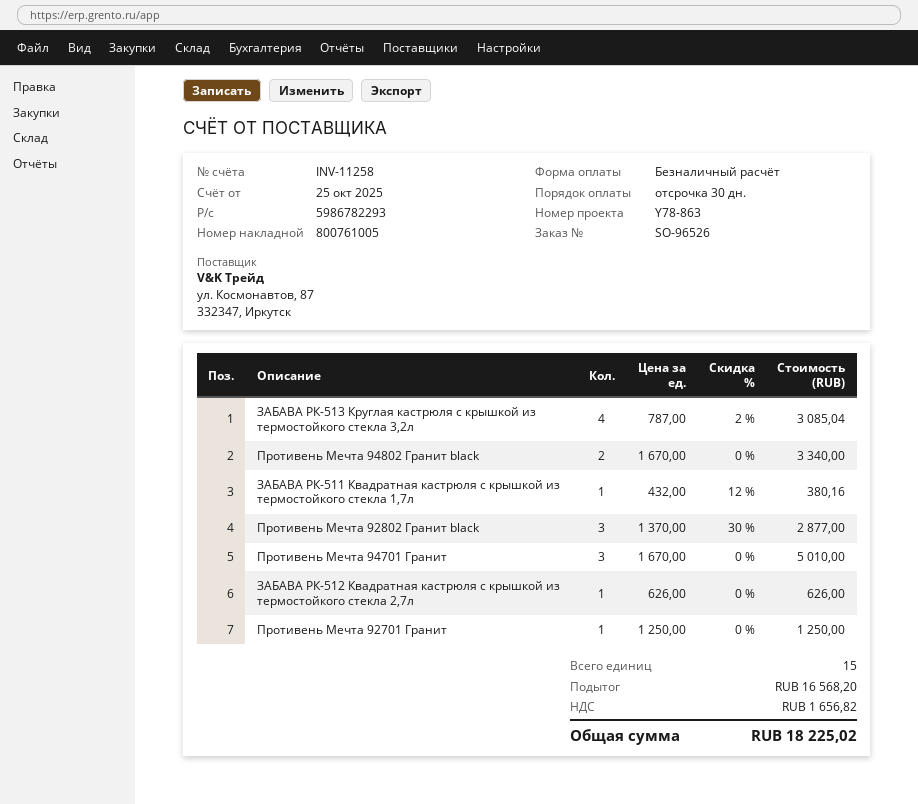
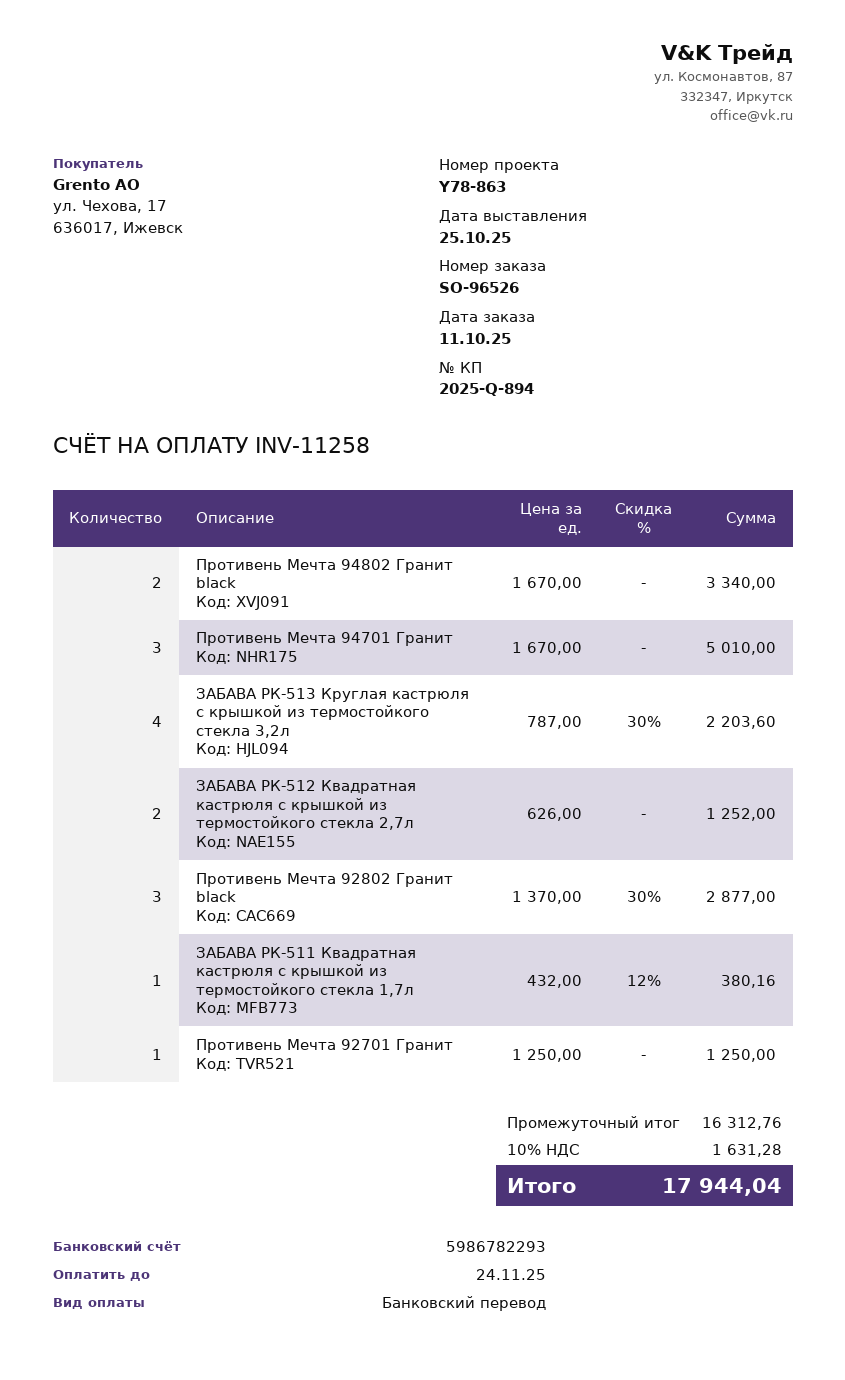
ЗАБАВА РК-513 Круглая кастрюля с крышкой из термостойкого стекла 3,2л: 4 x 787.00 - 2% = 3085.04 -> 4 x 787.00 - 30% = 2203.60
ЗАБАВА РК-512 Квадратная кастрюля с крышкой из термостойкого стекла 2,7л: 1 x 626.00 = 626.00 -> 2 x 626.00 = 1252.00
subtotal: 16568.20 -> 16312.76
tax: 1656.82 -> 1631.28
total: 18225.02 -> 17944.04

